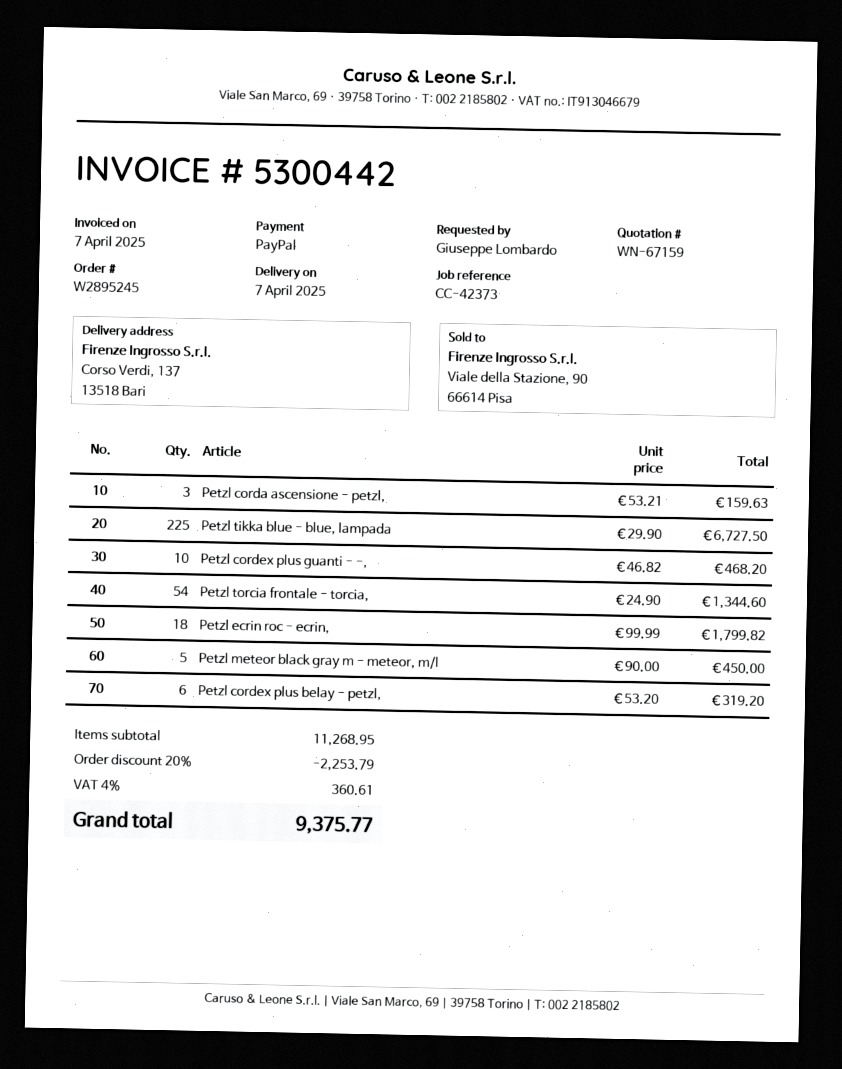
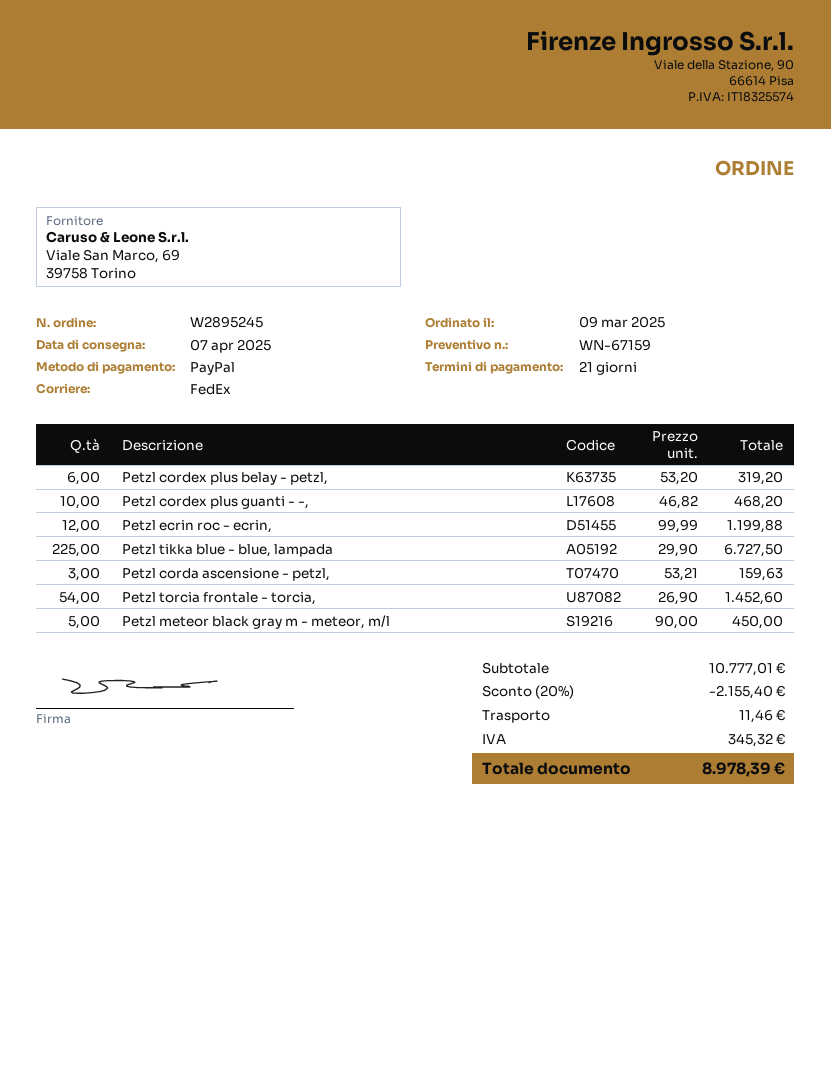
Petzl torcia frontale - torcia,: 54 x 24.90 = 1344.60 -> 54 x 26.90 = 1452.60
Petzl ecrin roc - ecrin,: 18 x 99.99 = 1799.82 -> 12 x 99.99 = 1199.88
subtotal: 11268.95 -> 10777.01
discount: 20% = 2253.79 -> 20% = 2155.40
shipping: none -> 11.46
tax: 360.61 -> 345.32
total: 9375.77 -> 8978.39

